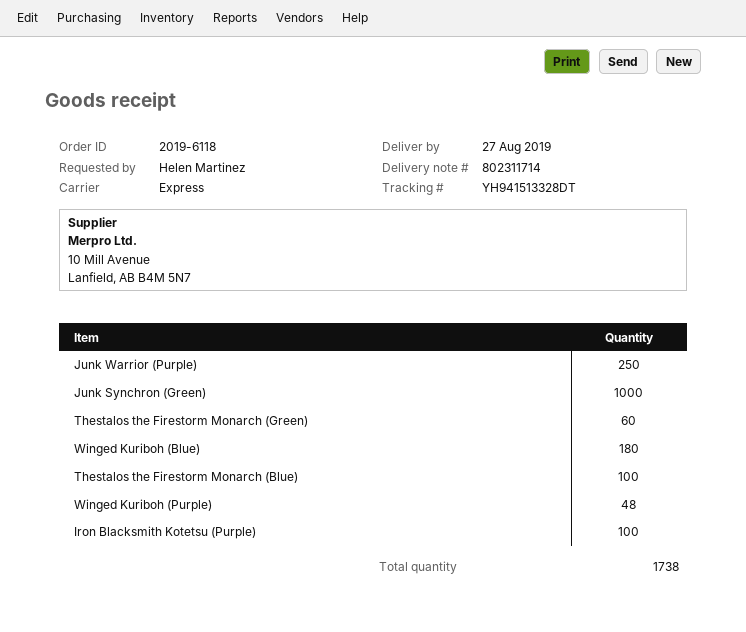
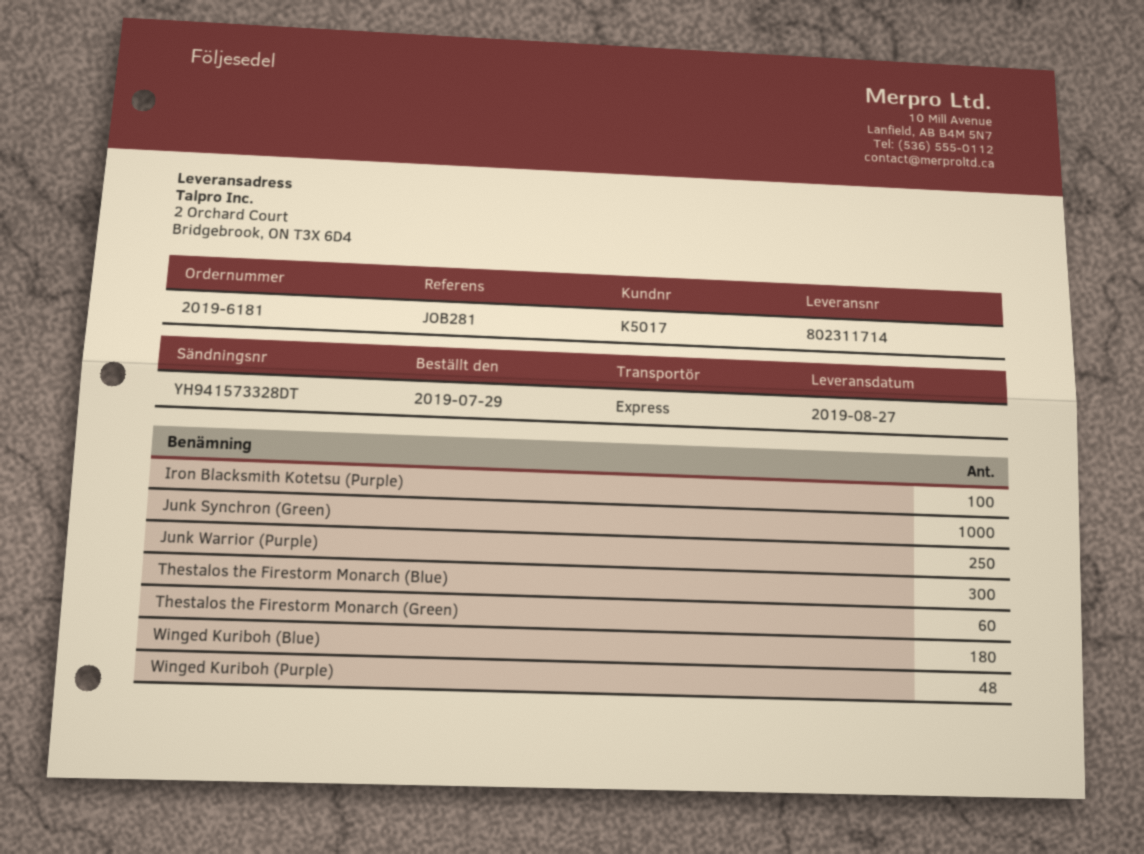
order number: 2019-6118 -> 2019-6181
tracking number: YH941513328DT -> YH941573328DT
Thestalos the Firestorm Monarch (Blue): 100 -> 300

